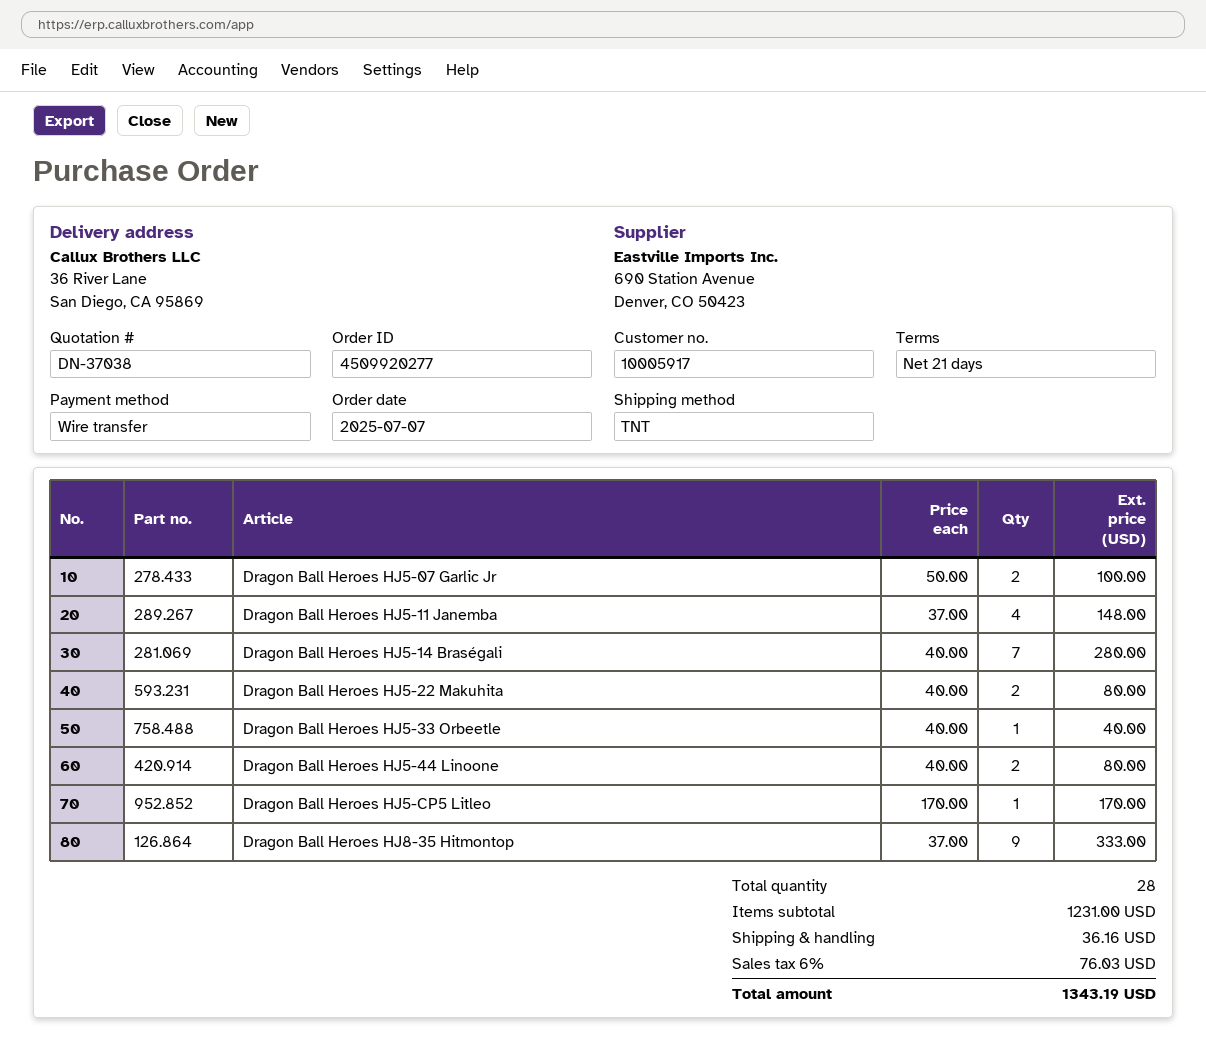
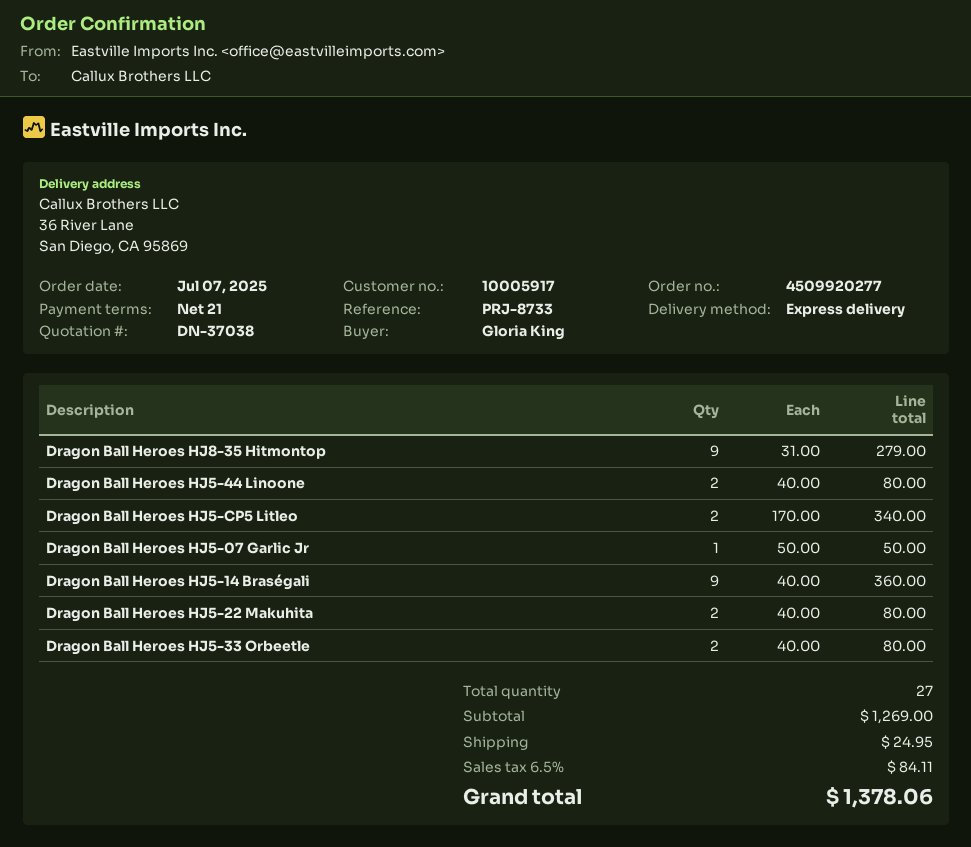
shipping method: TNT -> express
Dragon Ball Heroes HJ5-07 Garlic Jr: 2 x 50.00 = 100.00 -> 1 x 50.00 = 50.00
Dragon Ball Heroes HJ5-11 Janemba: 4 x 37.00 = 148.00 -> none
Dragon Ball Heroes HJ5-14 Braségali: 7 x 40.00 = 280.00 -> 9 x 40.00 = 360.00
Dragon Ball Heroes HJ5-33 Orbeetle: 1 x 40.00 = 40.00 -> 2 x 40.00 = 80.00
Dragon Ball Heroes HJ5-CP5 Litleo: 1 x 170.00 = 170.00 -> 2 x 170.00 = 340.00
Dragon Ball Heroes HJ8-35 Hitmontop: 9 x 37.00 = 333.00 -> 9 x 31.00 = 279.00
total quantity: 28 -> 27
subtotal: 1231.00 -> 1269.00
shipping: 36.16 -> 24.95
tax: 6% = 76.03 -> 6.5% = 84.11
total: 1343.19 -> 1378.06

